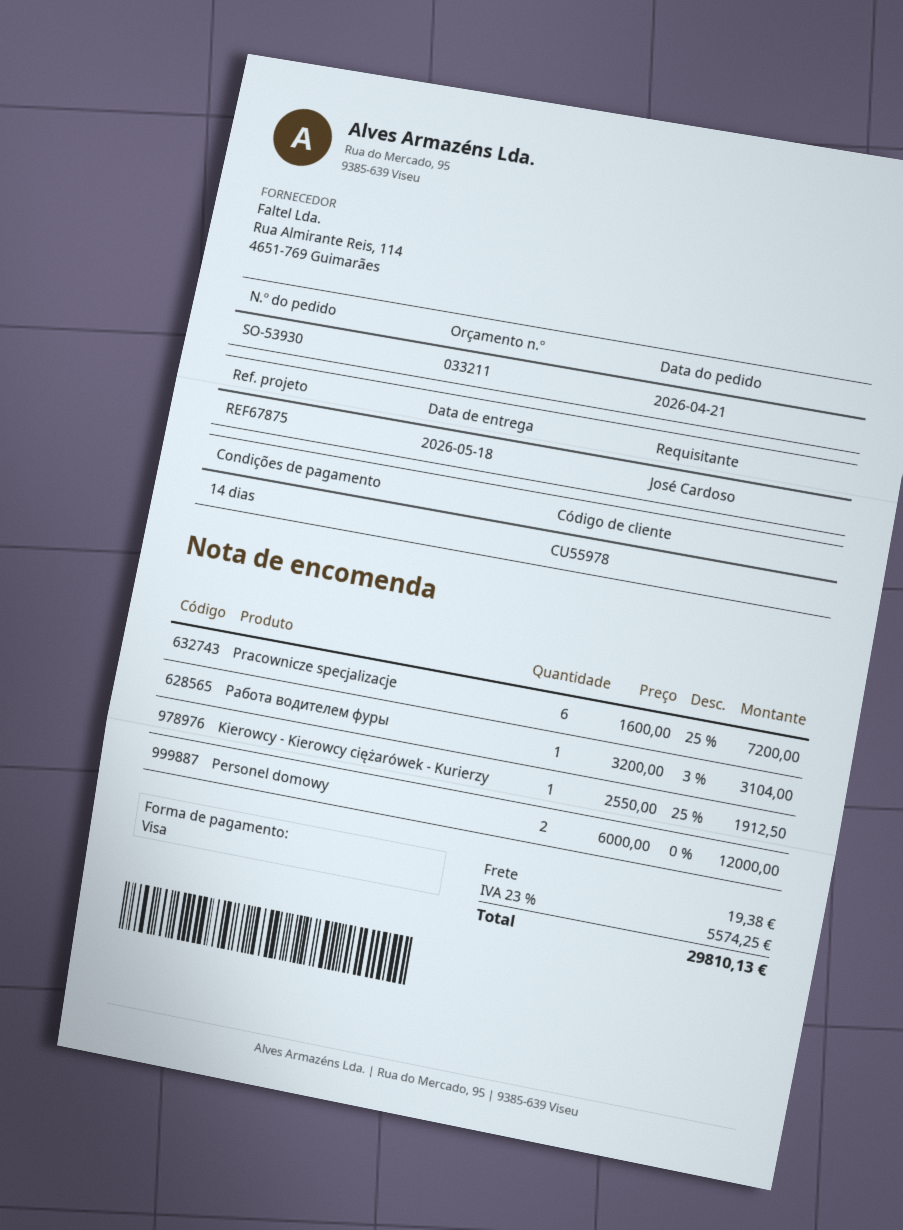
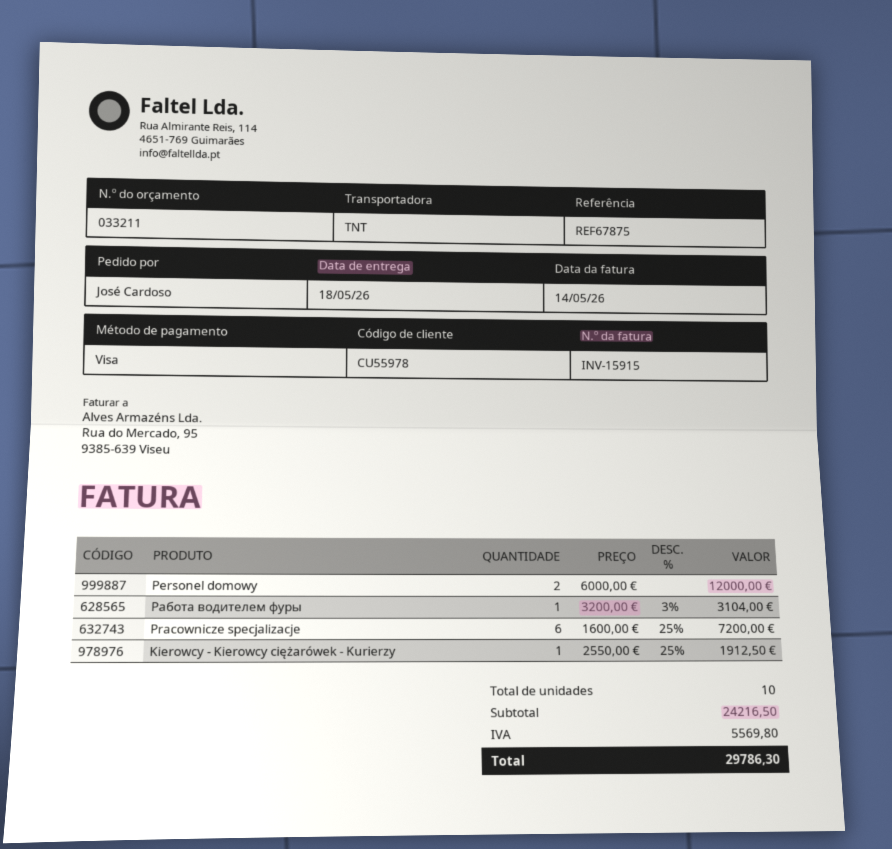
shipping: 19.38 -> none
tax: 5574.25 -> 5569.80
total: 29810.13 -> 29786.30

